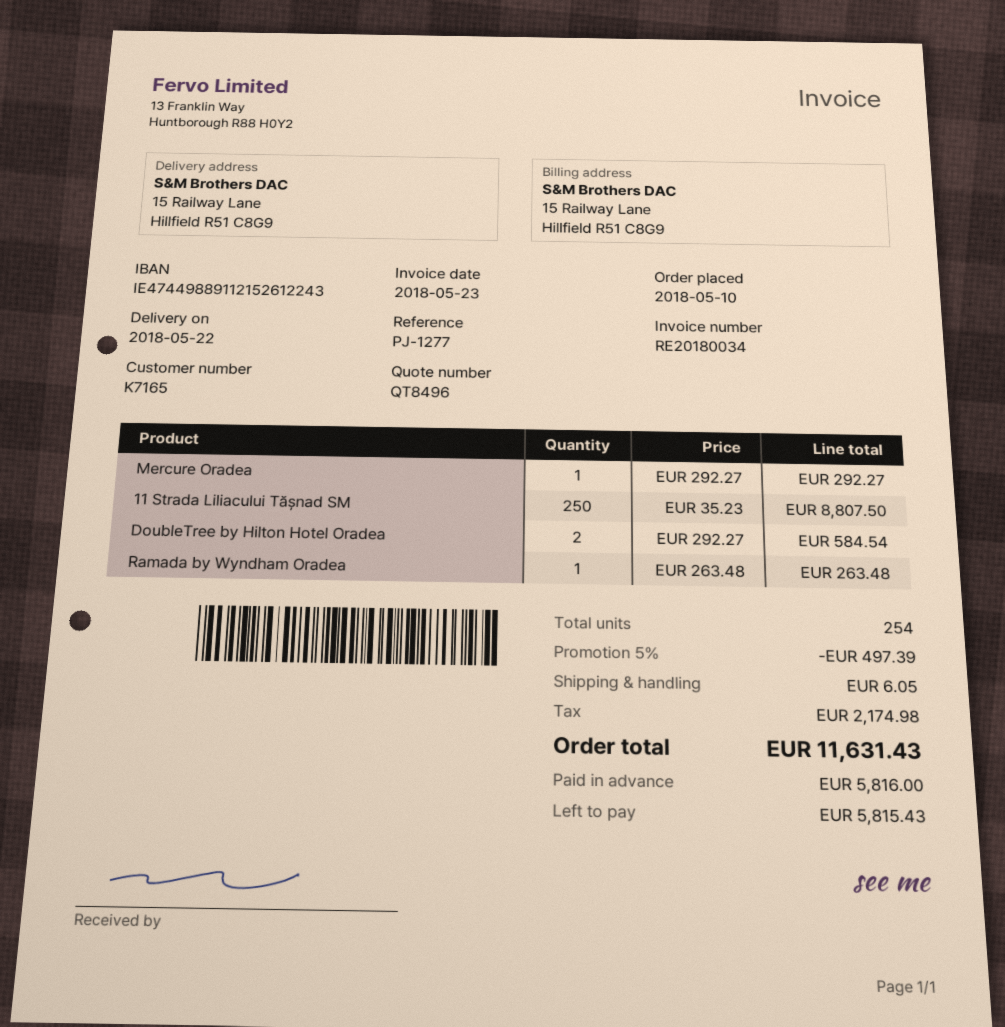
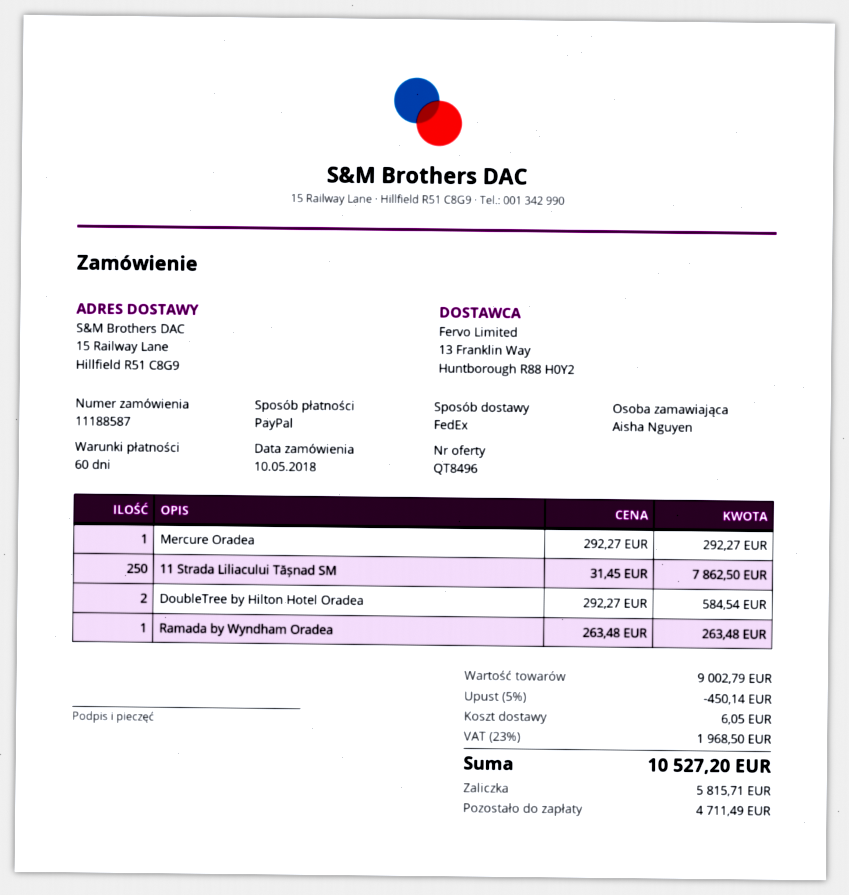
11 Strada Liliacului Tășnad SM: 250 x 35.23 = 8807.50 -> 250 x 31.45 = 7862.50
discount: 5% = 497.39 -> 5% = 450.14
tax: 2174.98 -> 1968.50
total: 11631.43 -> 10527.20
deposit: 5816.00 -> 5815.71
balance: 5815.43 -> 4711.49

